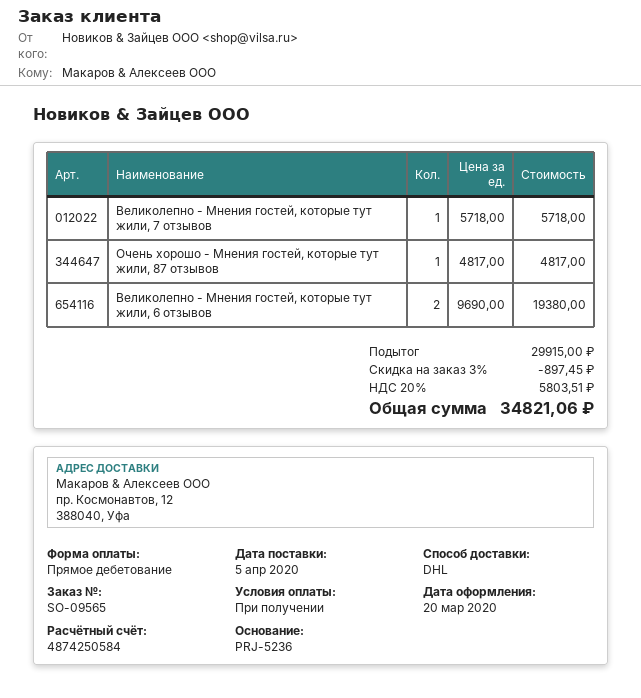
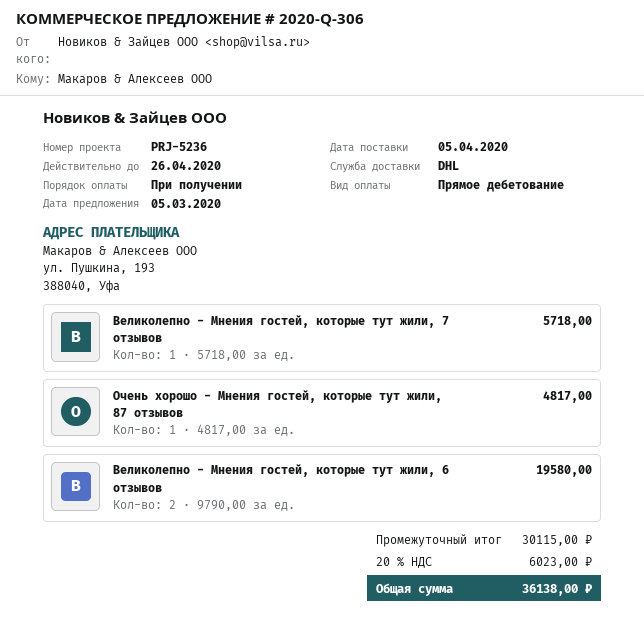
Великолепно - Мнения гостей, которые тут жили, 6 отзывов: 2 x 9690.00 = 19380.00 -> 2 x 9790.00 = 19580.00
subtotal: 29915.00 -> 30115.00
discount: 3% = 897.45 -> none
tax: 20% = 5803.51 -> 20% = 6023.00
total: 34821.06 -> 36138.00

